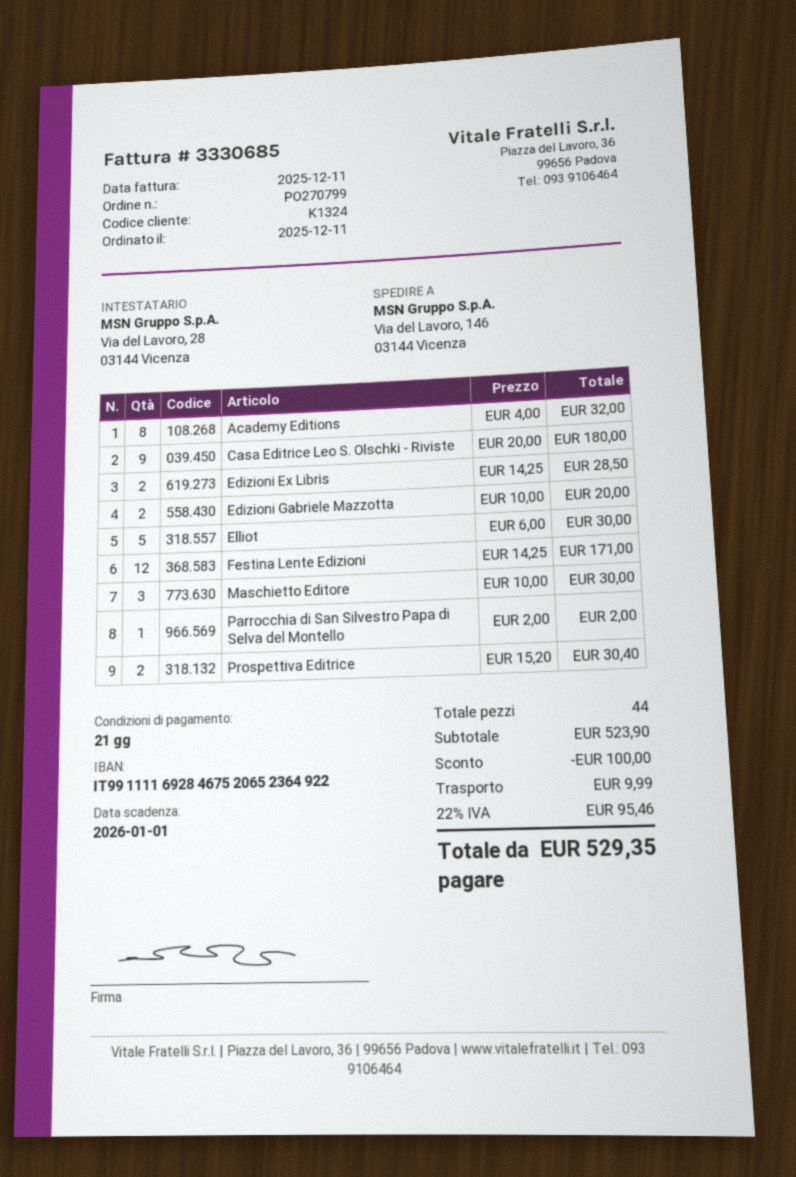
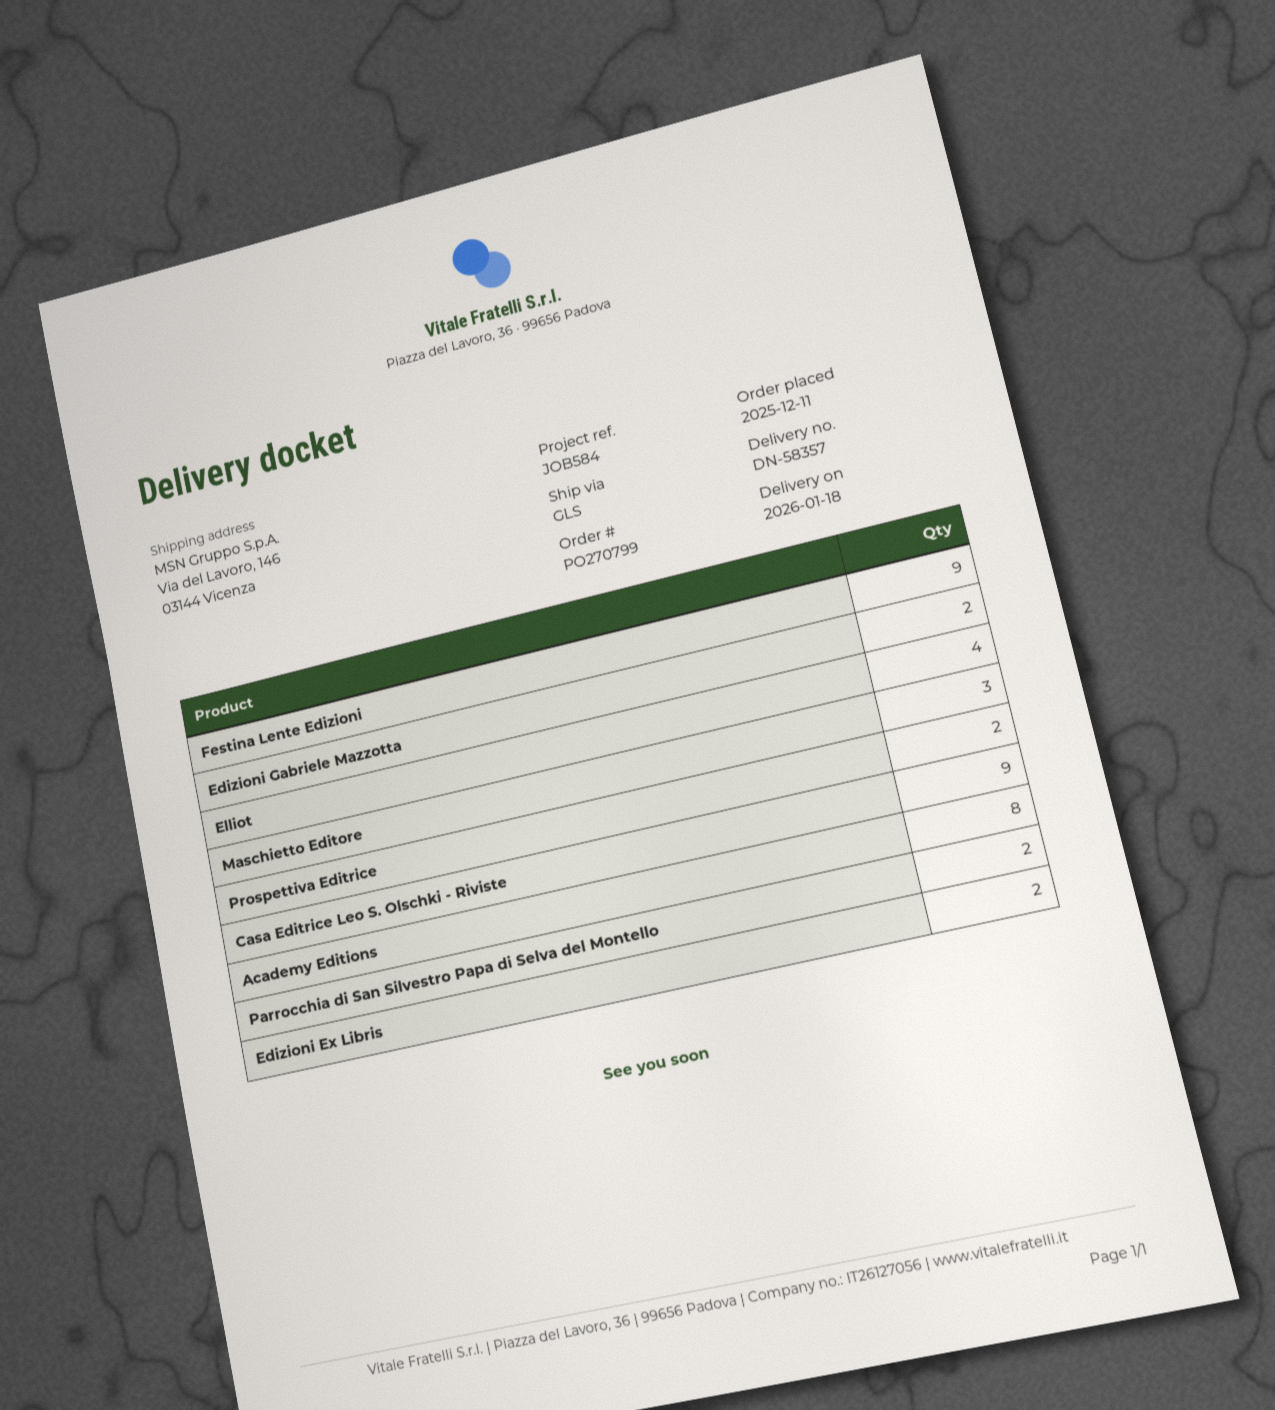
Elliot: 5 -> 4
Festina Lente Edizioni: 12 -> 9
Parrocchia di San Silvestro Papa di Selva del Montello: 1 -> 2

